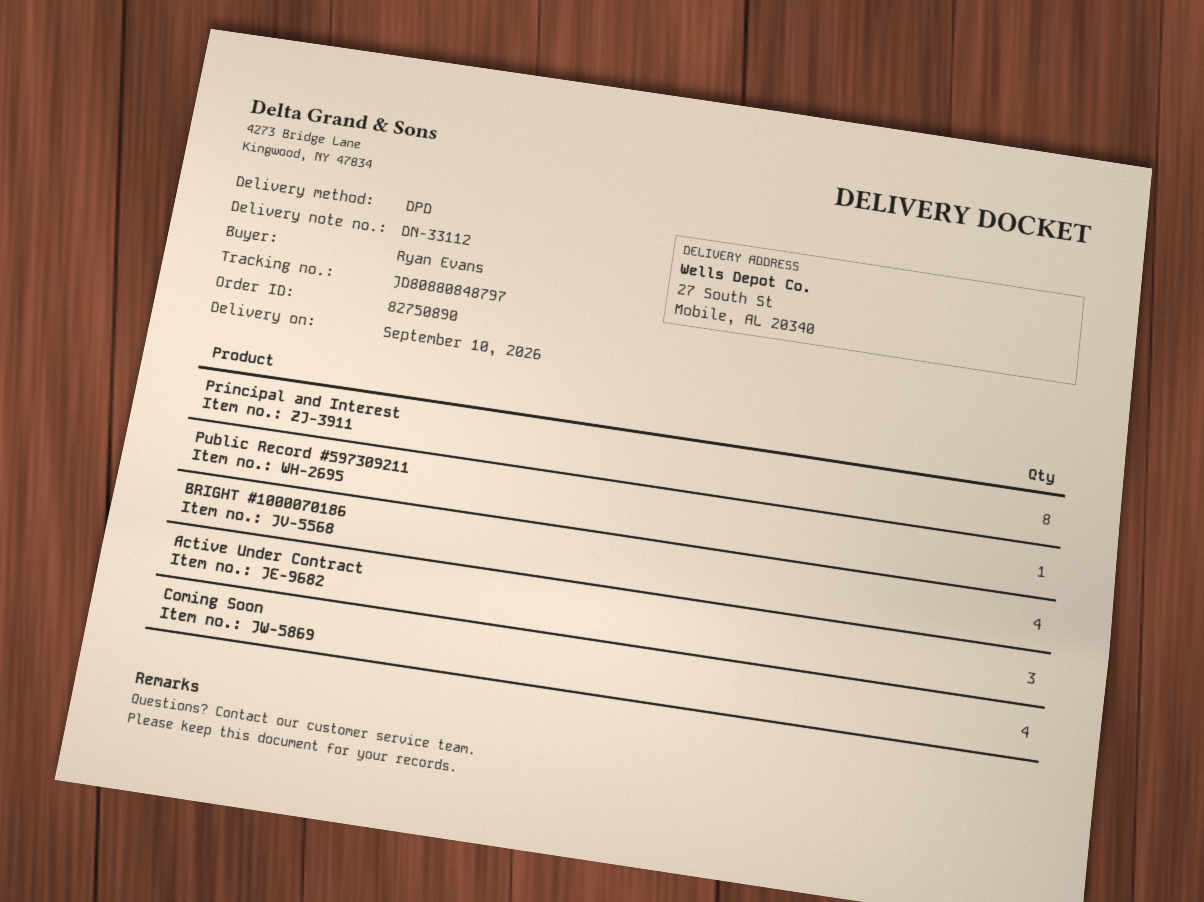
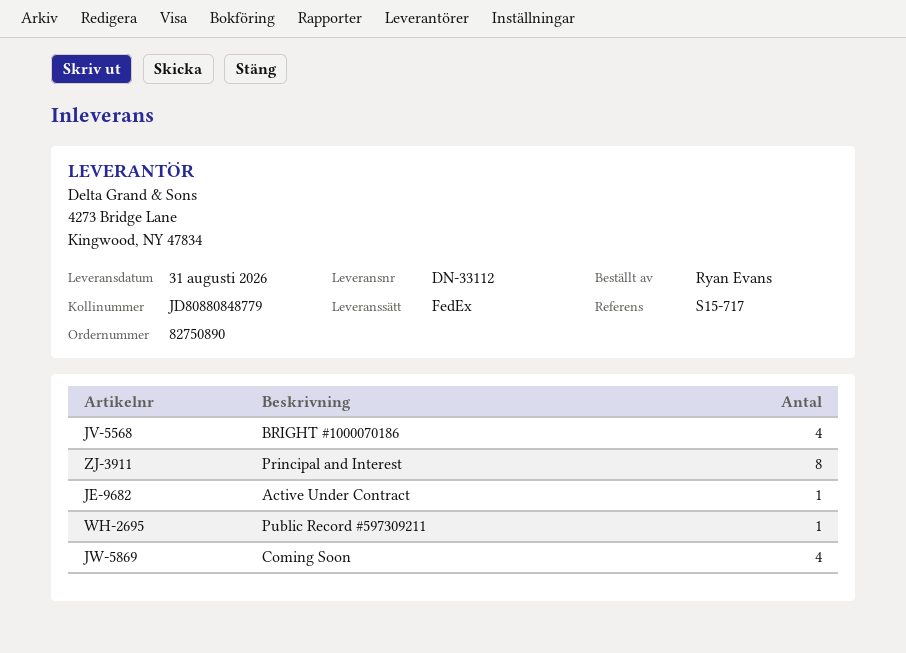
delivery date: 2026-09-10 -> 2026-08-31
shipping method: DPD -> FedEx
tracking number: JD80880848797 -> JD80880848779
Active Under Contract: 3 -> 1

